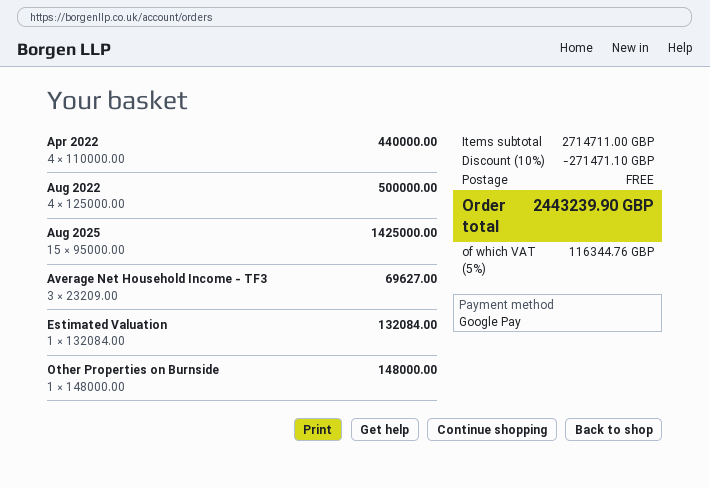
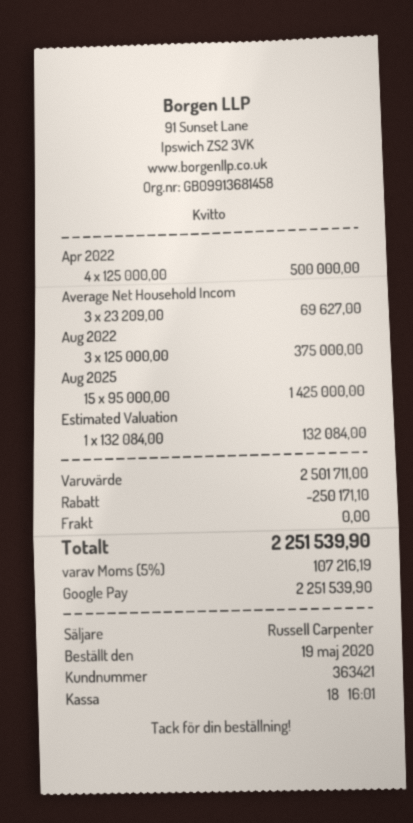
Apr 2022: 4 x 110000.00 = 440000.00 -> 4 x 125000.00 = 500000.00
Aug 2022: 4 x 125000.00 = 500000.00 -> 3 x 125000.00 = 375000.00
Other Properties on Burnside: 1 x 148000.00 = 148000.00 -> none
subtotal: 2714711.00 -> 2501711.00
discount: 271471.10 -> 250171.10
tax: 5% = 116344.76 -> 5% = 107216.19
total: 2443239.90 -> 2251539.90

